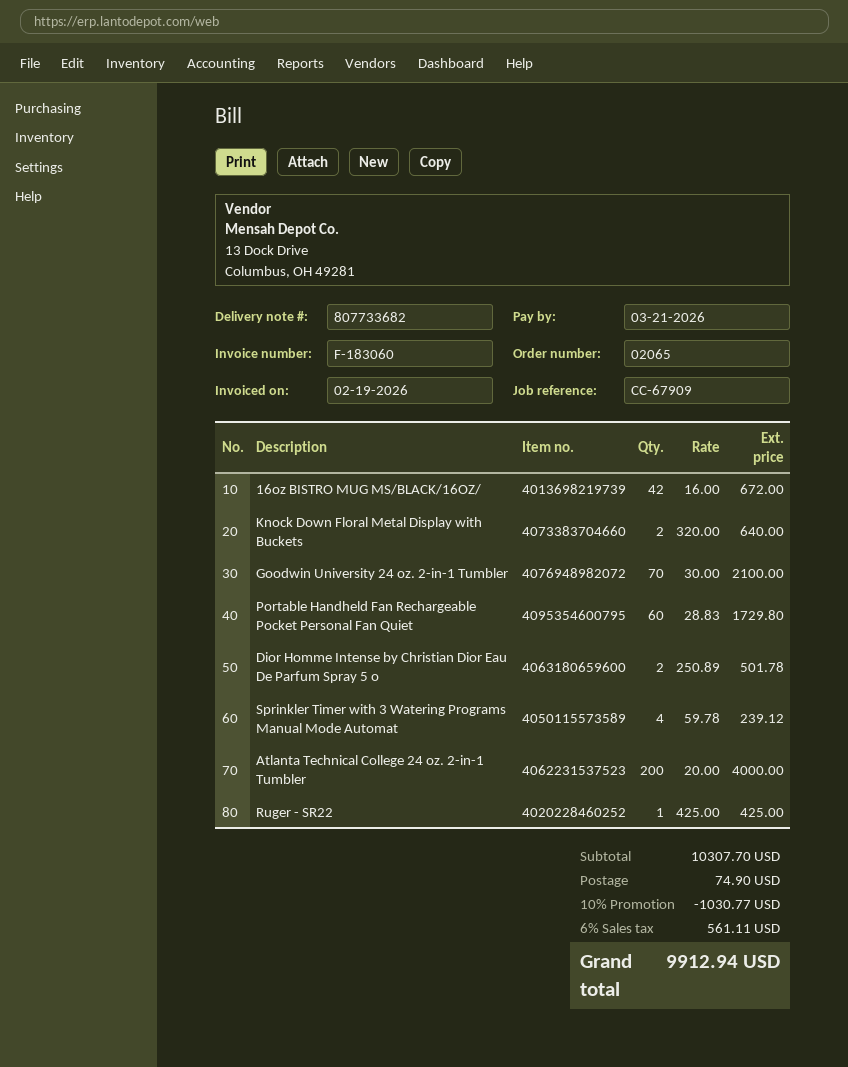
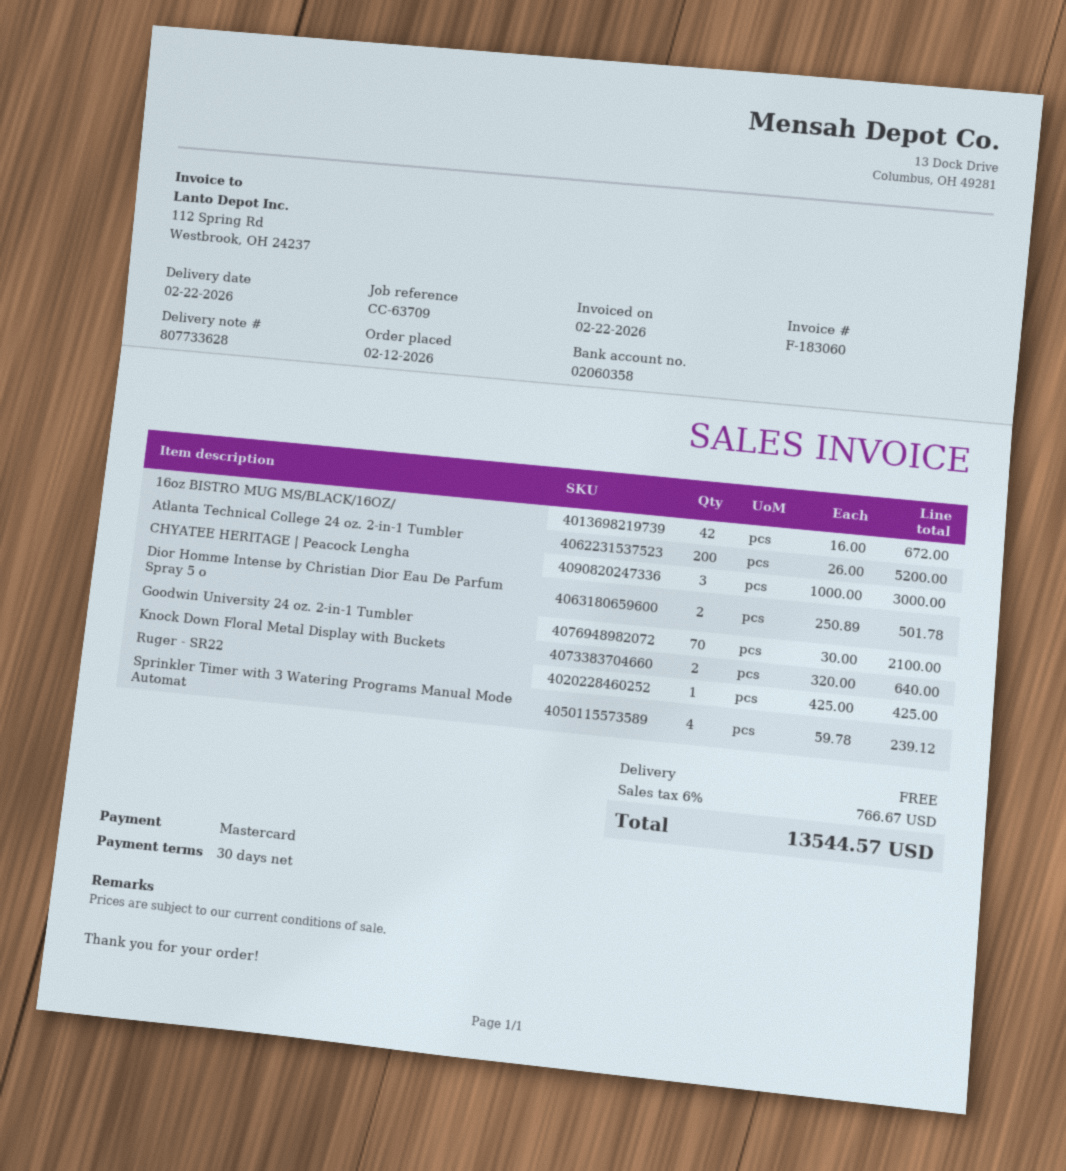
delivery note number: 807733682 -> 807733628
invoice date: 2026-02-19 -> 2026-02-22
reference: CC-67909 -> CC-63709
Portable Handheld Fan Rechargeable Pocket Personal Fan Quiet: 60 x 28.83 = 1729.80 -> none
Atlanta Technical College 24 oz. 2-in-1 Tumbler: 200 x 20.00 = 4000.00 -> 200 x 26.00 = 5200.00
CHYATEE HERITAGE | Peacock Lengha: none -> 3 x 1000.00 = 3000.00
discount: 10% = 1030.77 -> none
shipping: 74.90 -> 0.00
tax: 6% = 561.11 -> 6% = 766.67
total: 9912.94 -> 13544.57

